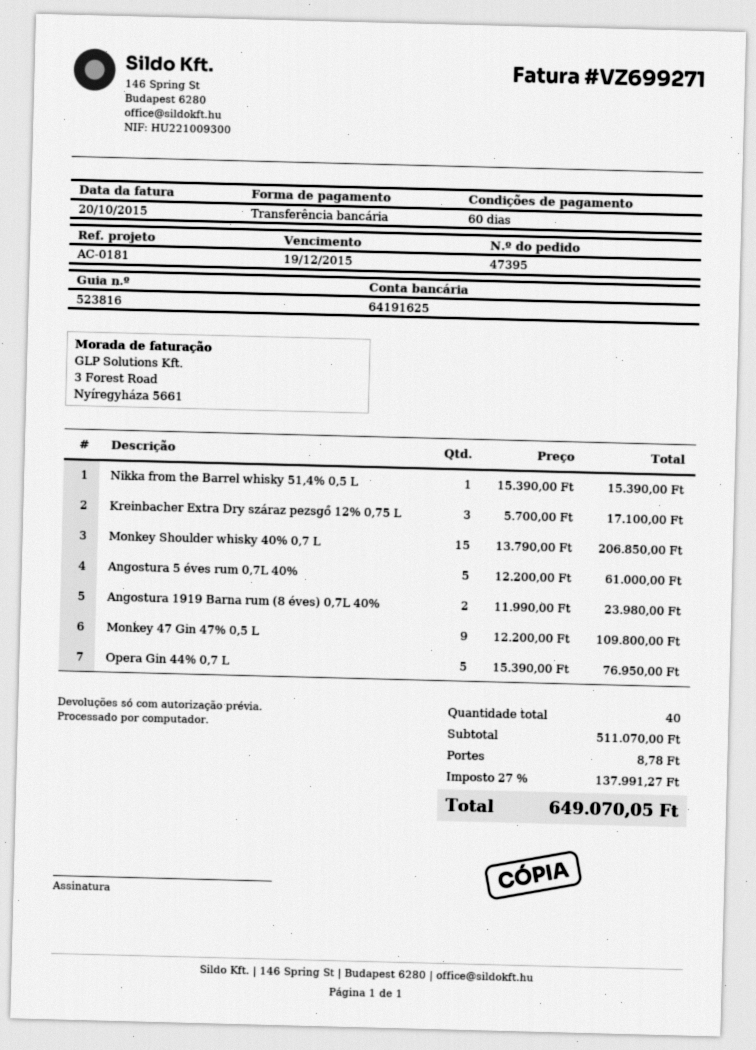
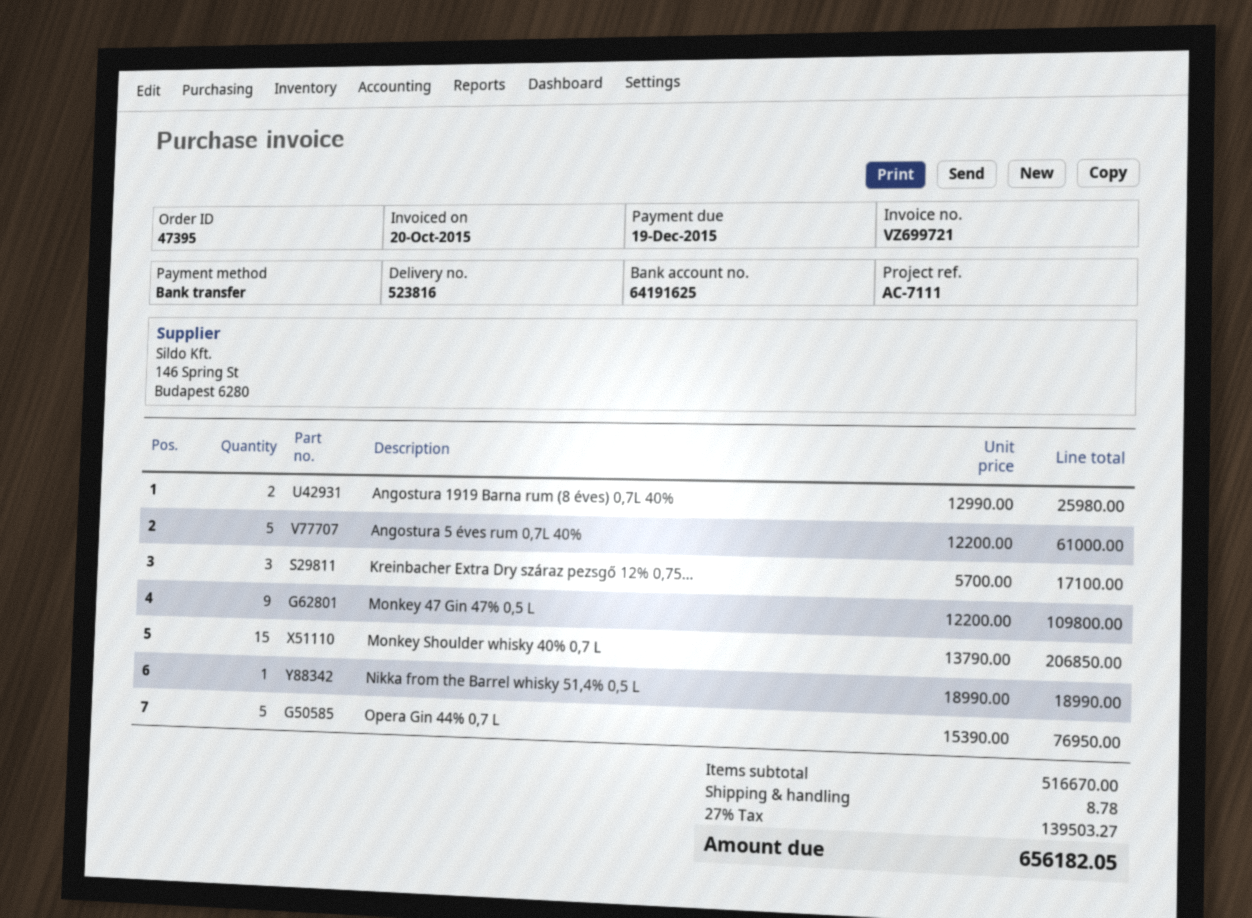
invoice number: VZ699271 -> VZ699721
reference: AC-0181 -> AC-7111
Nikka from the Barrel whisky 51,4% 0,5 L: 1 x 15390.00 = 15390.00 -> 1 x 18990.00 = 18990.00
Angostura 1919 Barna rum (8 éves) 0,7L 40%: 2 x 11990.00 = 23980.00 -> 2 x 12990.00 = 25980.00
subtotal: 511070.00 -> 516670.00
tax: 27% = 137991.27 -> 27% = 139503.27
total: 649070.05 -> 656182.05

